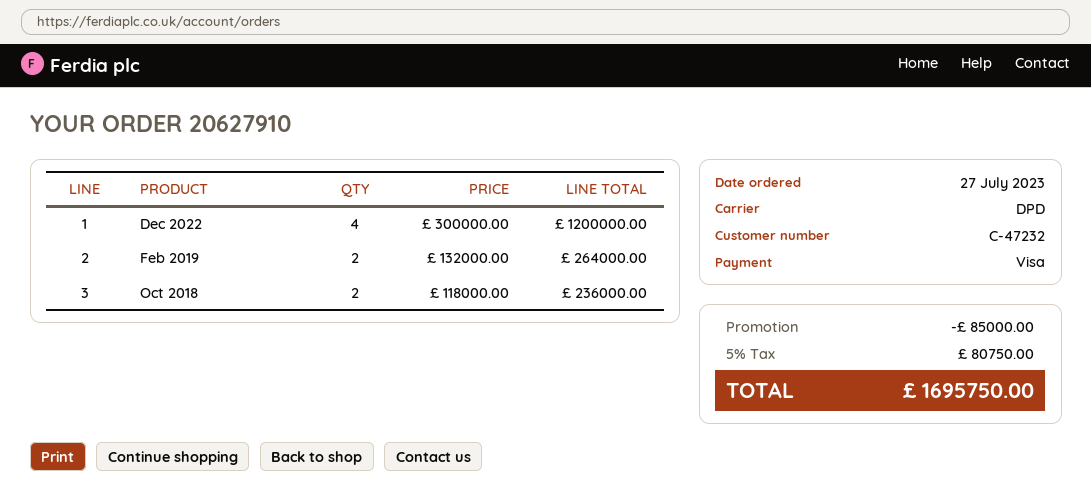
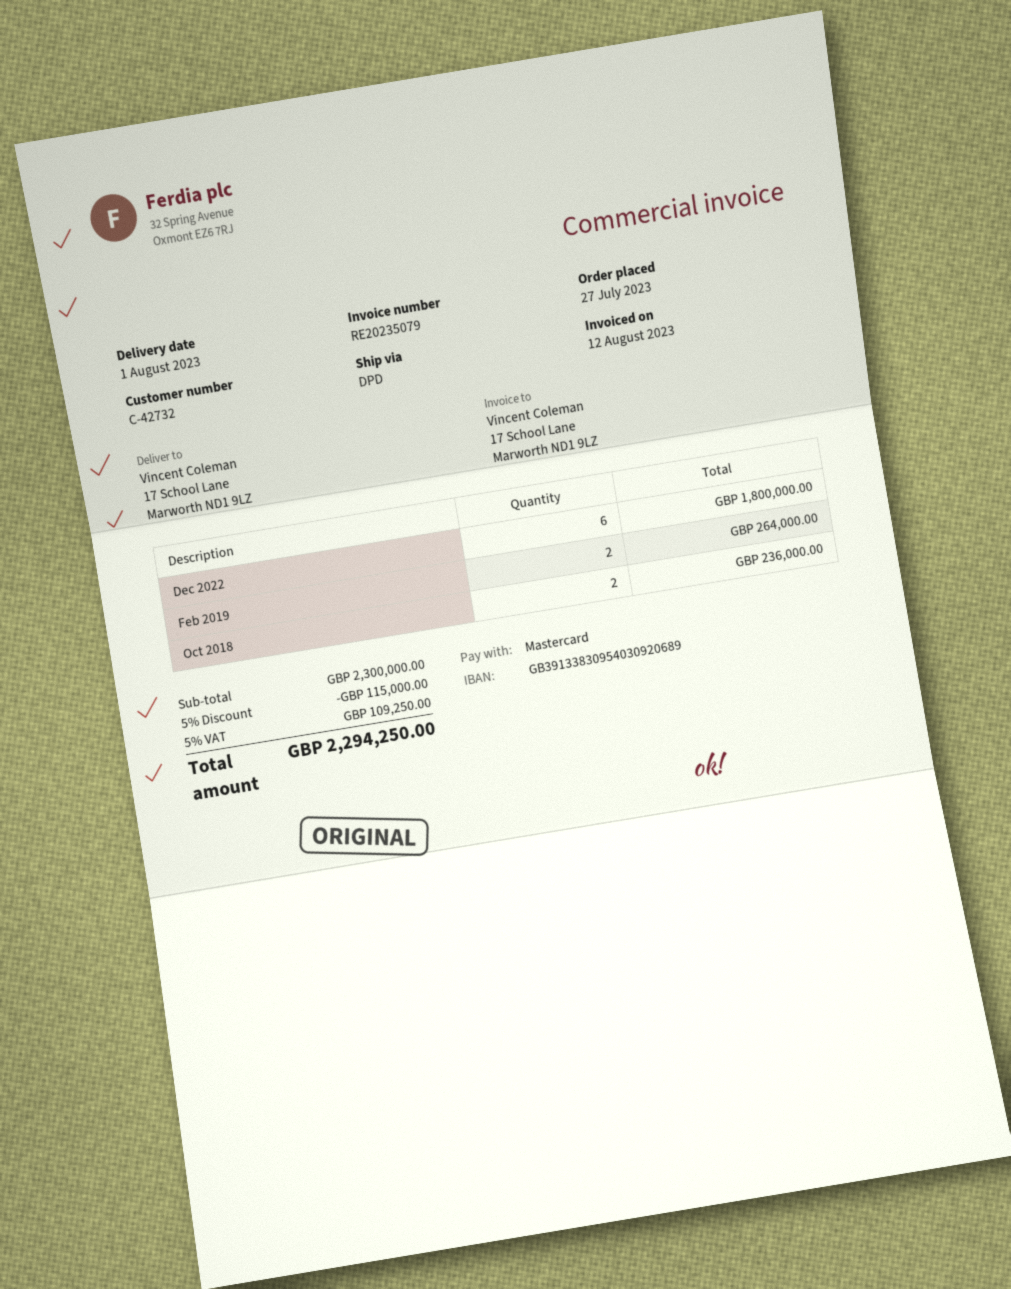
customer number: C-47232 -> C-42732
payment method: Visa -> Mastercard
Dec 2022: 4 for 1200000.00 -> 6 for 1800000.00
discount: 85000.00 -> 115000.00
tax: 5% = 80750.00 -> 5% = 109250.00
total: 1695750.00 -> 2294250.00

